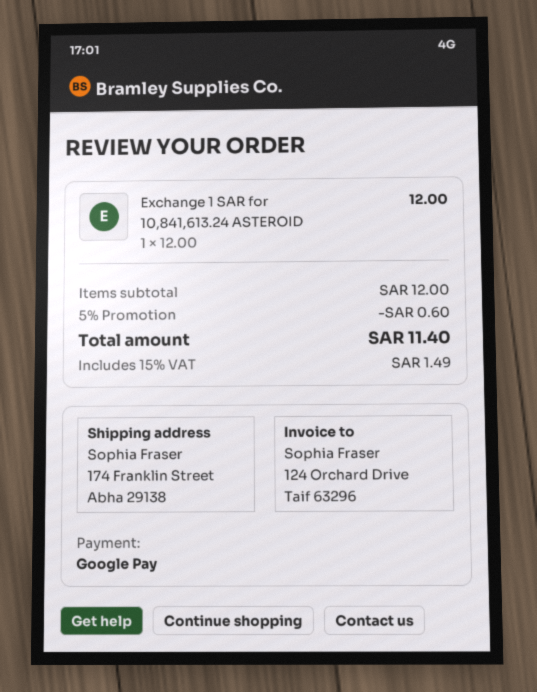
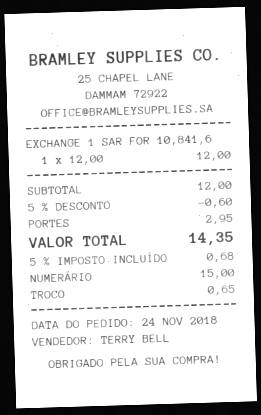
payment method: Google Pay -> cash
shipping: none -> 2.95
tax: 15% = 1.49 -> 5% = 0.68
total: 11.40 -> 14.35

